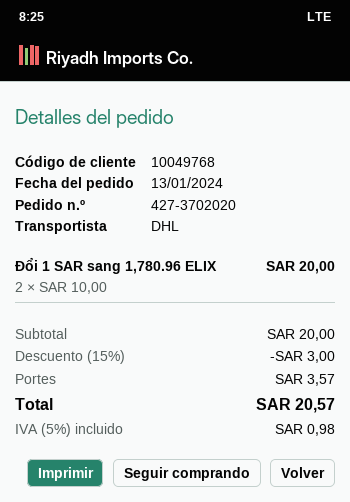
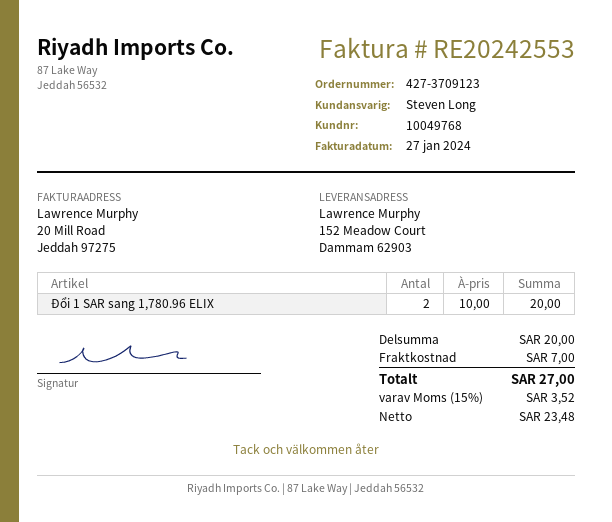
order number: 427-3702020 -> 427-3709123
discount: 15% = 3.00 -> none
shipping: 3.57 -> 7.00
tax: 5% = 0.98 -> 15% = 3.52
total: 20.57 -> 27.00

